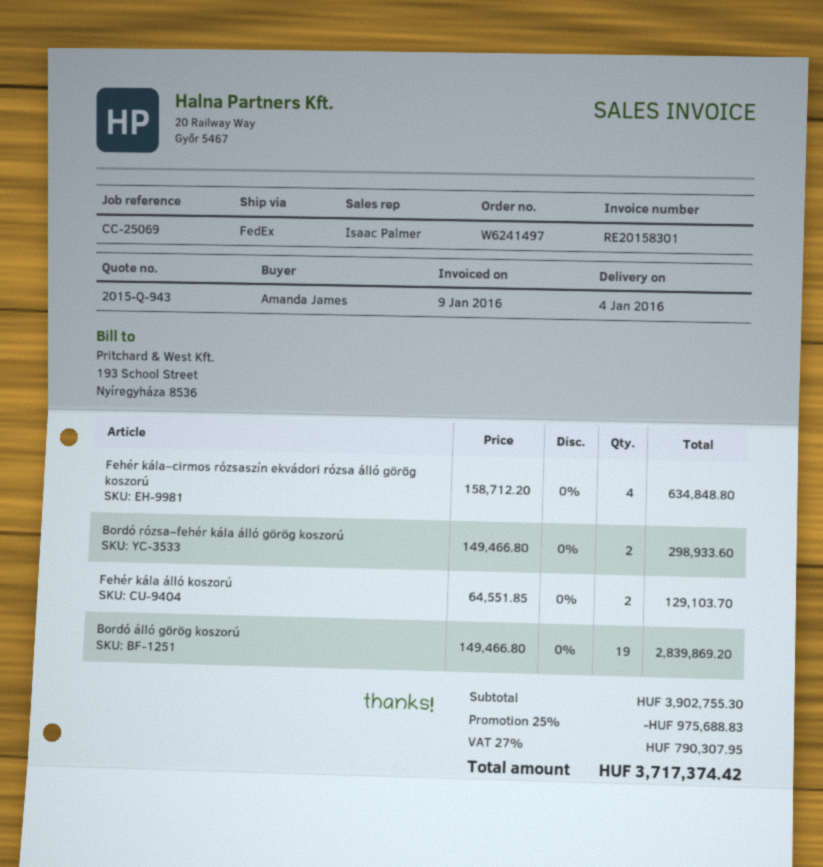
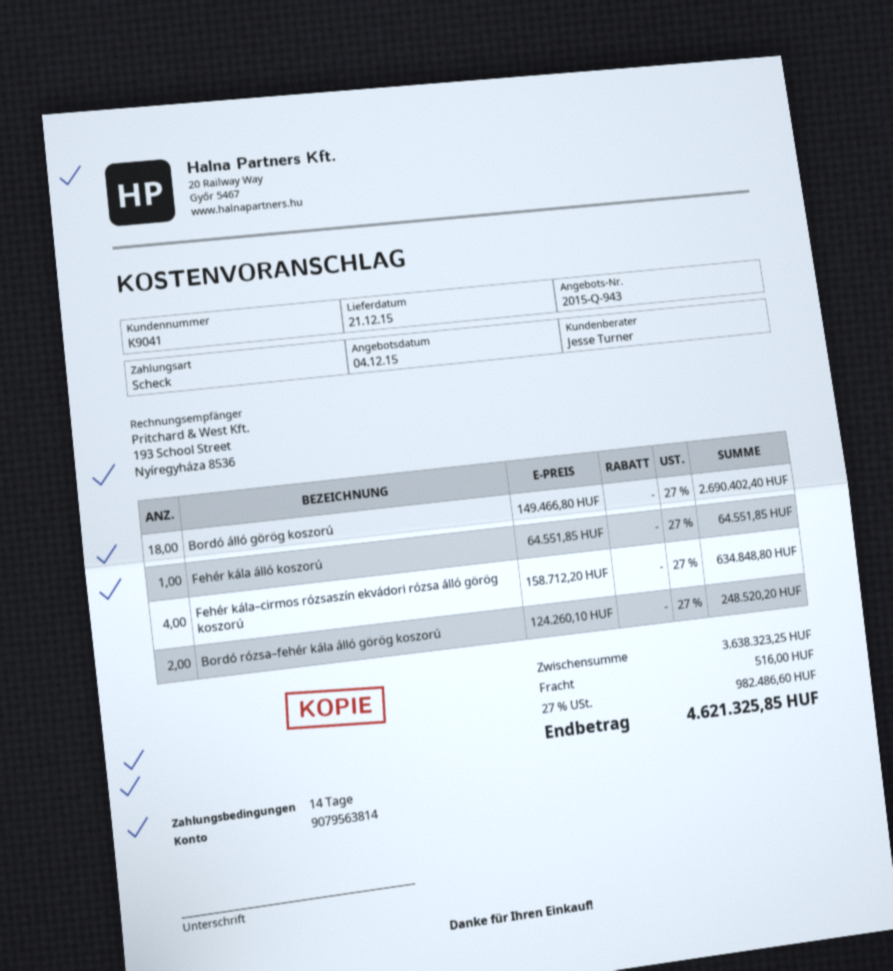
delivery date: 2016-01-04 -> 2015-12-21
sales rep: Isaac Palmer -> Jesse Turner
Bordó rózsa–fehér kála álló görög koszorú: 2 x 149466.80 = 298933.60 -> 2 x 124260.10 = 248520.20
Fehér kála álló koszorú: 2 x 64551.85 = 129103.70 -> 1 x 64551.85 = 64551.85
Bordó álló görög koszorú: 19 x 149466.80 = 2839869.20 -> 18 x 149466.80 = 2690402.40
subtotal: 3902755.30 -> 3638323.25
discount: 25% = 975688.83 -> none
shipping: none -> 516.00
tax: 27% = 790307.95 -> 27% = 982486.60
total: 3717374.42 -> 4621325.85

